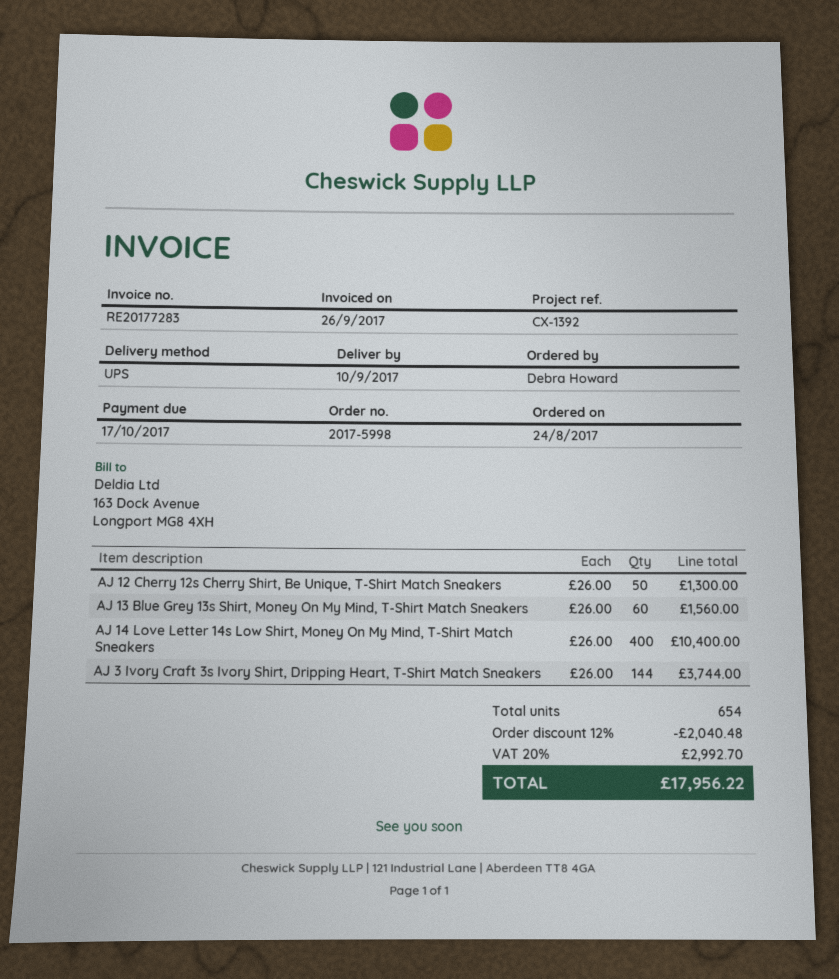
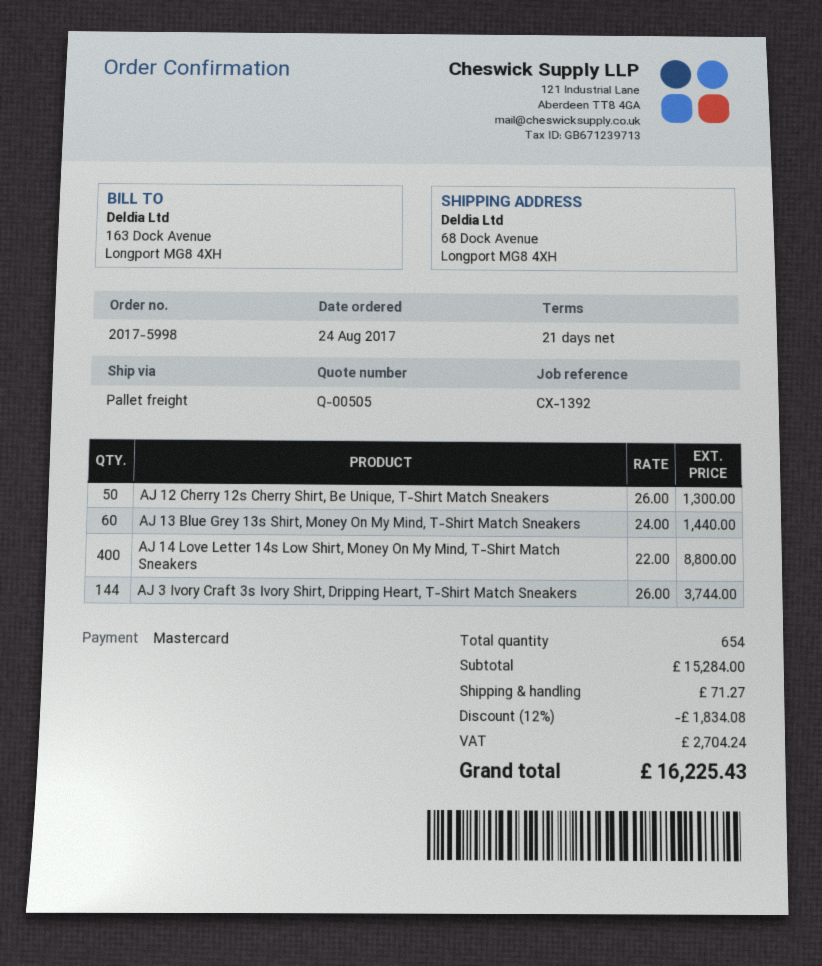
shipping method: UPS -> pallet freight
AJ 13 Blue Grey 13s Shirt, Money On My Mind, T-Shirt Match Sneakers: 60 x 26.00 = 1560.00 -> 60 x 24.00 = 1440.00
AJ 14 Love Letter 14s Low Shirt, Money On My Mind, T-Shirt Match Sneakers: 400 x 26.00 = 10400.00 -> 400 x 22.00 = 8800.00
discount: 12% = 2040.48 -> 12% = 1834.08
shipping: none -> 71.27
tax: 2992.70 -> 2704.24
total: 17956.22 -> 16225.43

